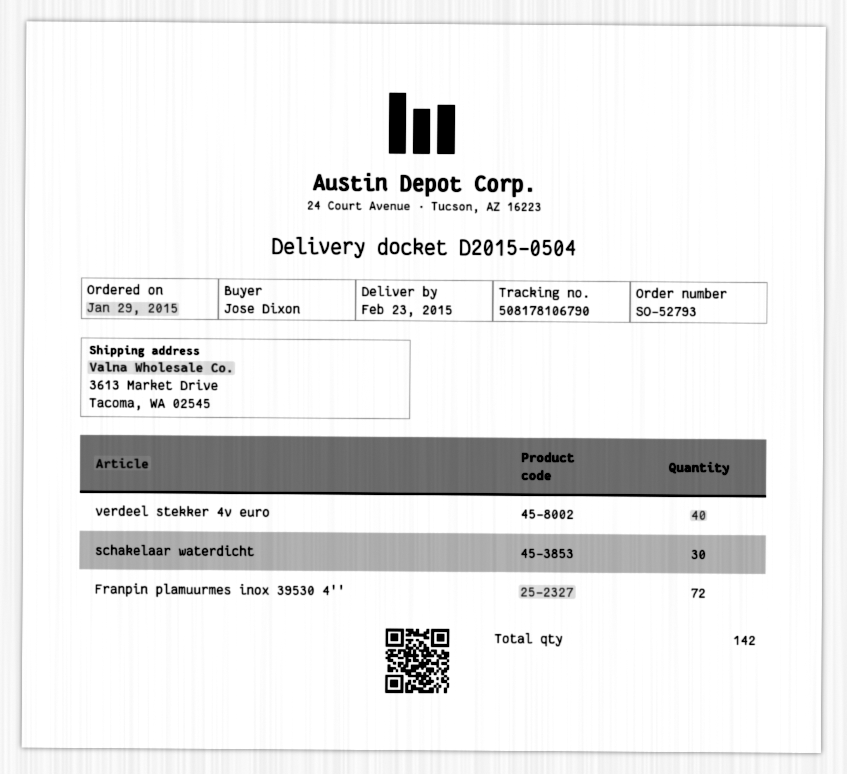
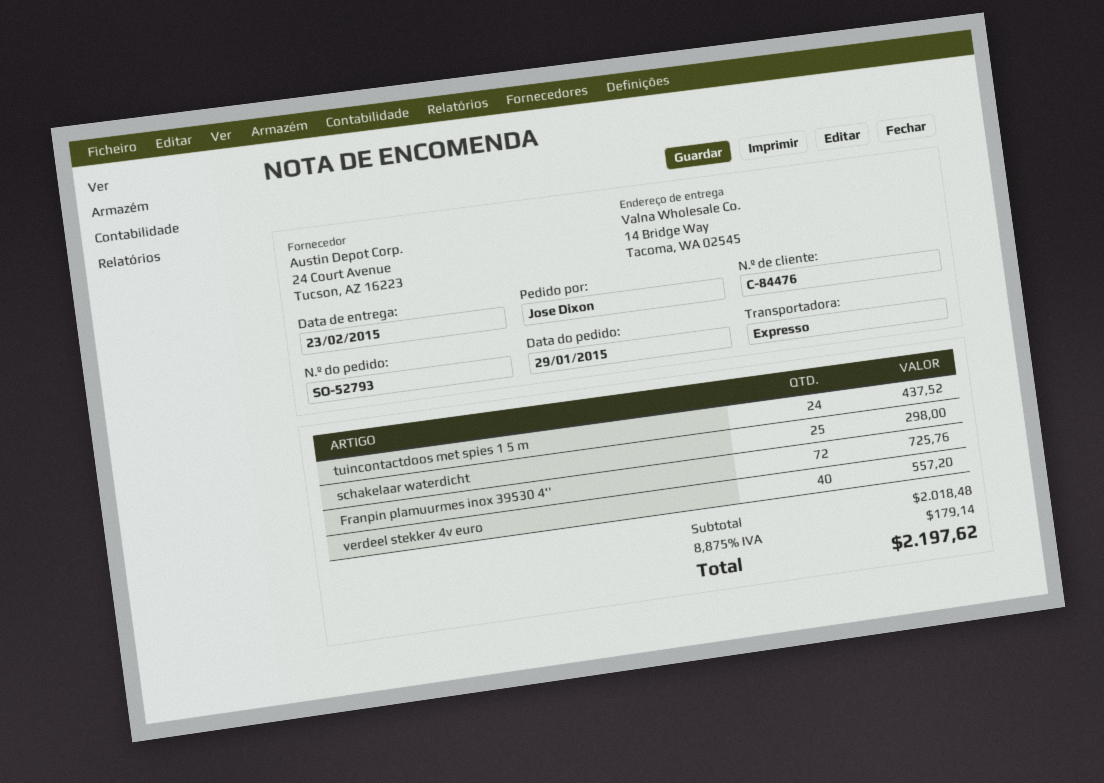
ship to: 3613 Market Drive, Tacoma, WA 02545 -> 14 Bridge Way, Tacoma, WA 02545
schakelaar waterdicht: 30 -> 25
tuincontactdoos met spies 1 5 m: none -> 24

